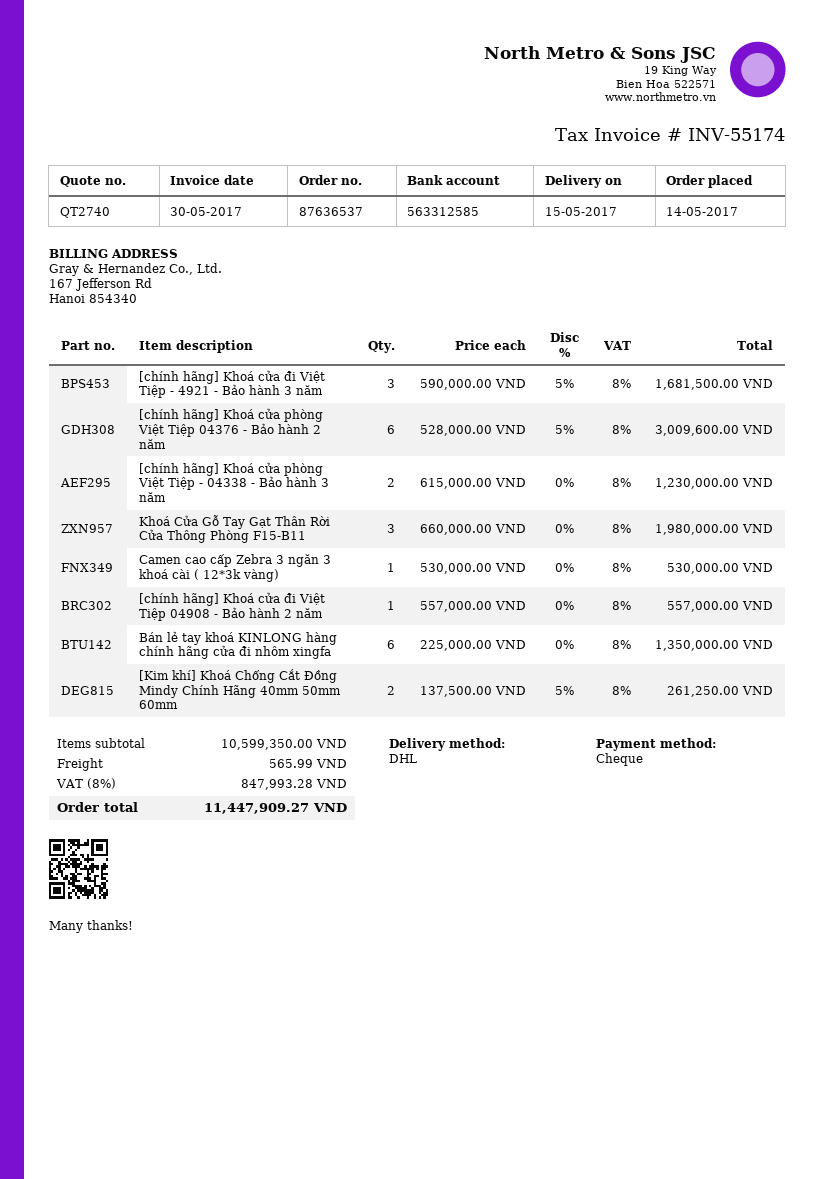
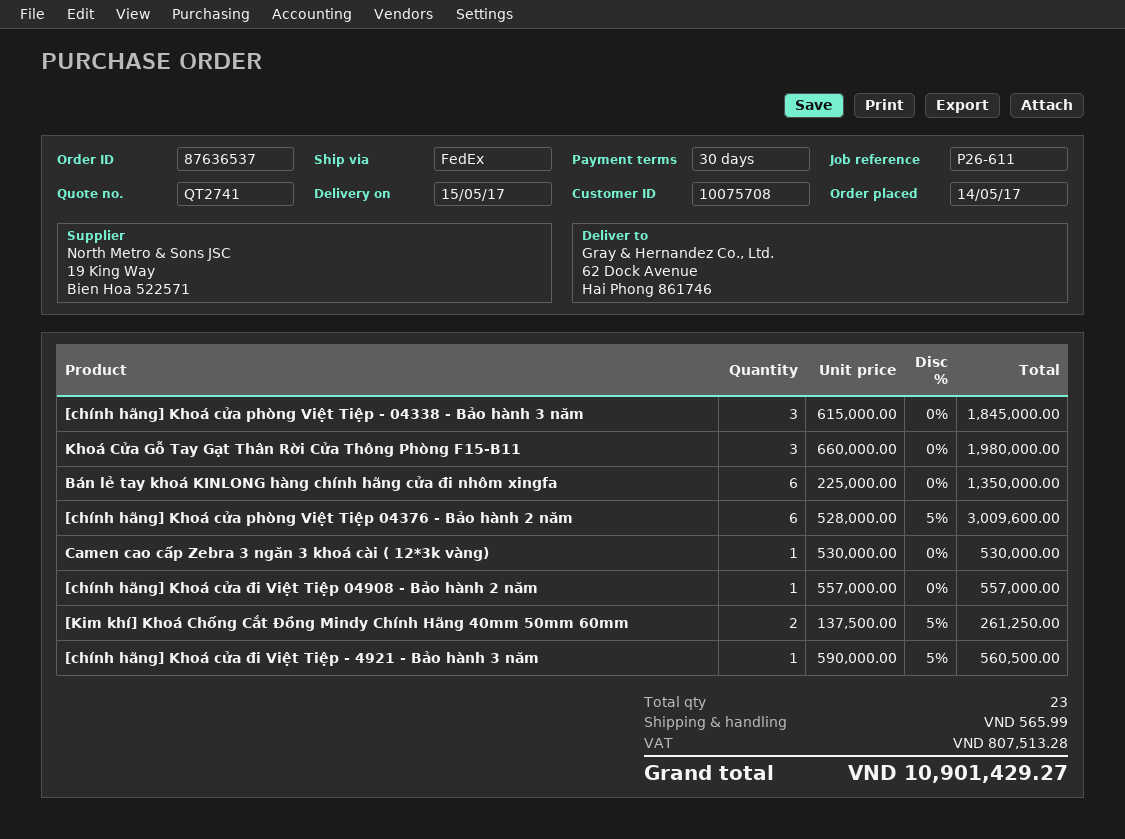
quote number: QT2740 -> QT2741
shipping method: DHL -> FedEx
[chính hãng] Khoá cửa đi Việt Tiệp - 4921 - Bảo hành 3 năm: 3 x 590000.00 - 5% = 1681500.00 -> 1 x 590000.00 - 5% = 560500.00
[chính hãng] Khoá cửa phòng Việt Tiệp - 04338 - Bảo hành 3 năm: 2 x 615000.00 = 1230000.00 -> 3 x 615000.00 = 1845000.00
tax: 847993.28 -> 807513.28
total: 11447909.27 -> 10901429.27

